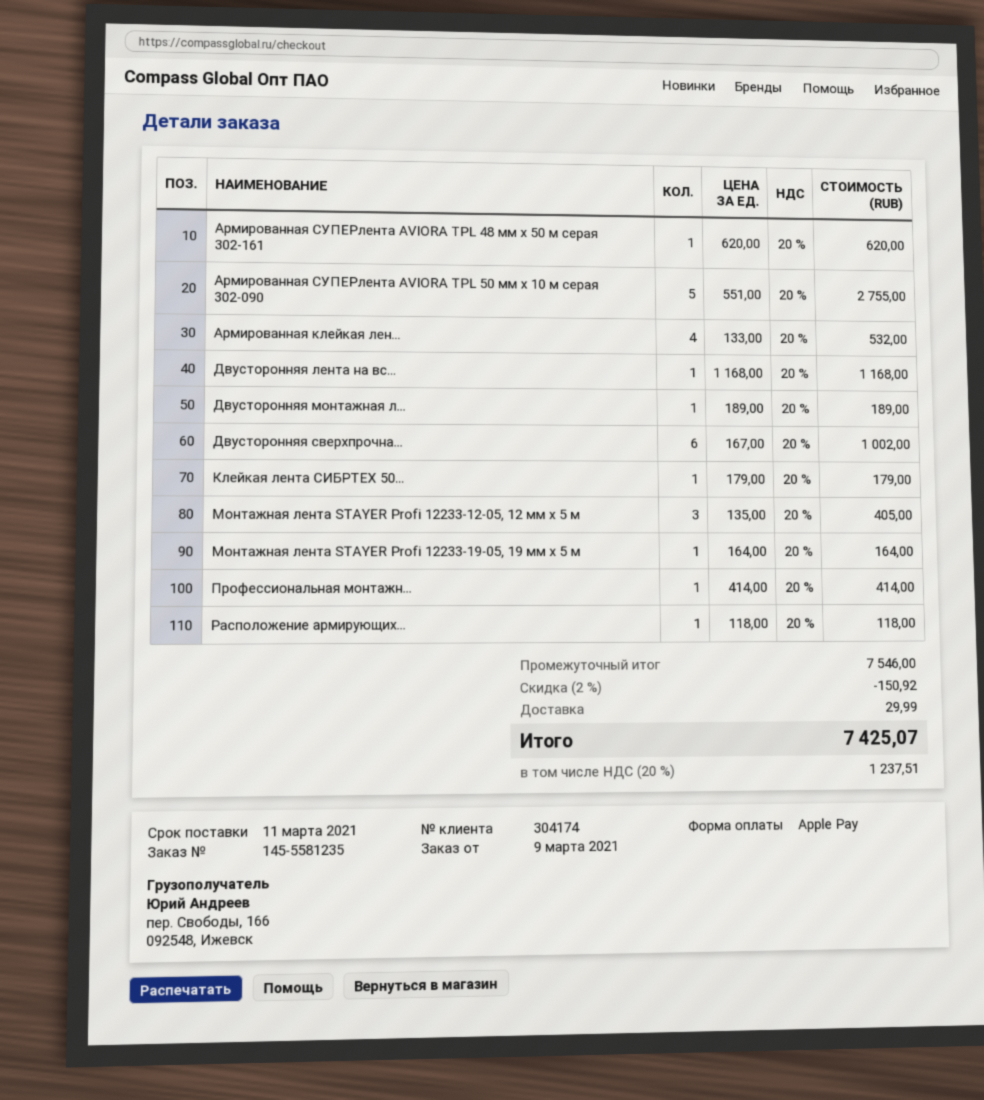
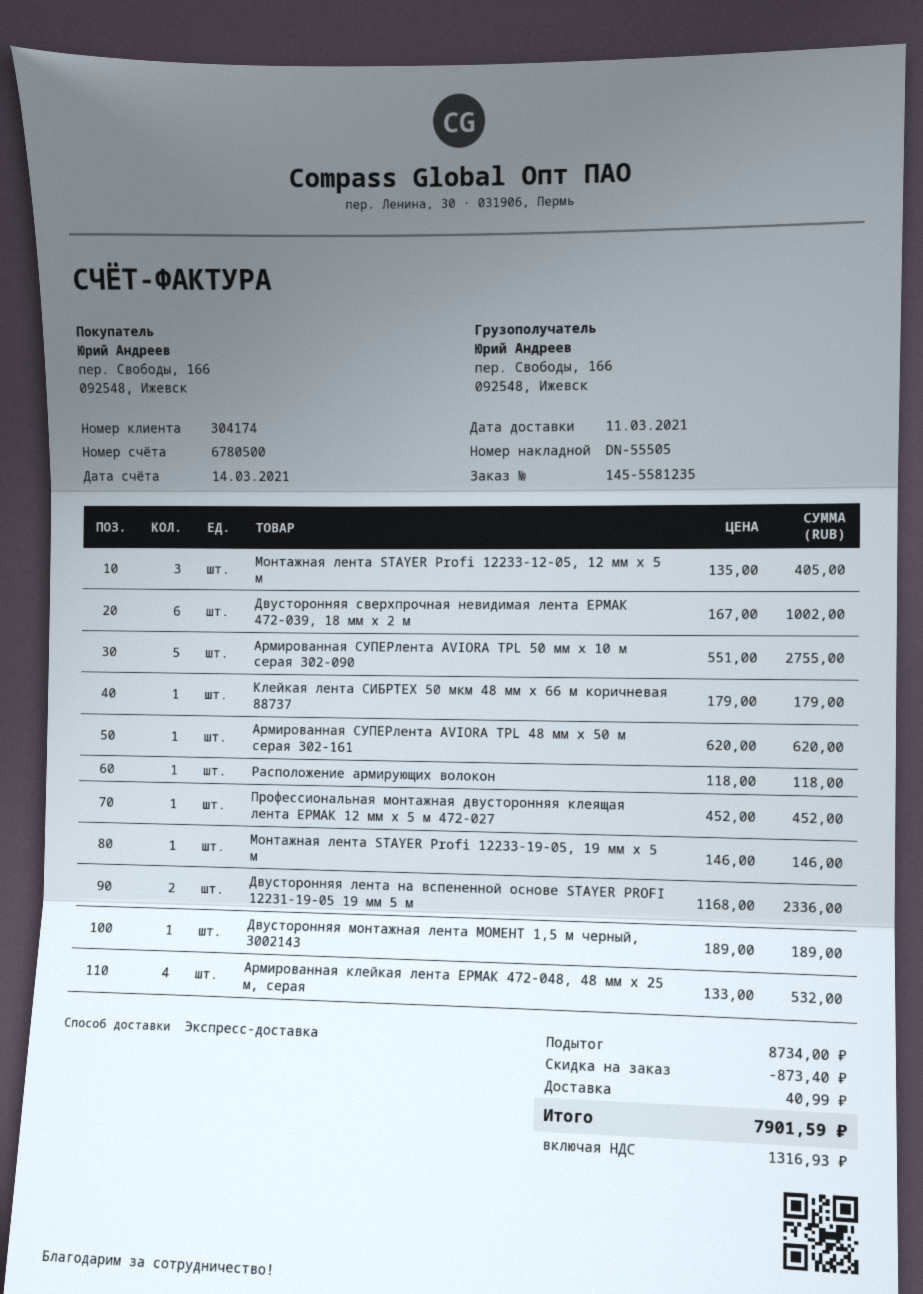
Двусторонняя лента на вс...: 1 x 1168.00 = 1168.00 -> 2 x 1168.00 = 2336.00
Монтажная лента STAYER Profi 12233-19-05, 19 мм x 5 м: 1 x 164.00 = 164.00 -> 1 x 146.00 = 146.00
Профессиональная монтажн...: 1 x 414.00 = 414.00 -> 1 x 452.00 = 452.00
subtotal: 7546.00 -> 8734.00
discount: 150.92 -> 873.40
shipping: 29.99 -> 40.99
tax: 1237.51 -> 1316.93
total: 7425.07 -> 7901.59

